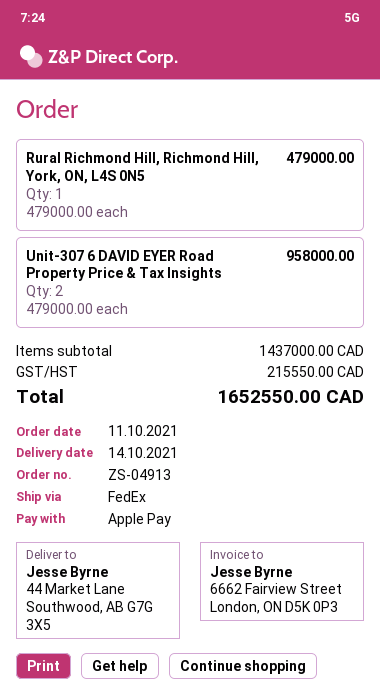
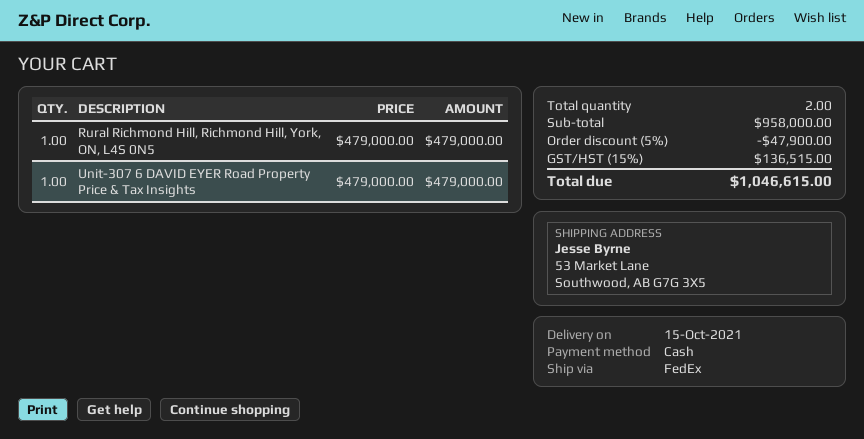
delivery date: 2021-10-14 -> 2021-10-15
payment method: Apple Pay -> cash
ship to: 44 Market Lane, Southwood, AB G7G 3X5 -> 53 Market Lane, Southwood, AB G7G 3X5
Unit-307 6 DAVID EYER Road Property Price & Tax Insights: 2 x 479000.00 = 958000.00 -> 1 x 479000.00 = 479000.00
subtotal: 1437000.00 -> 958000.00
discount: none -> 5% = 47900.00
tax: 215550.00 -> 136515.00
total: 1652550.00 -> 1046615.00

